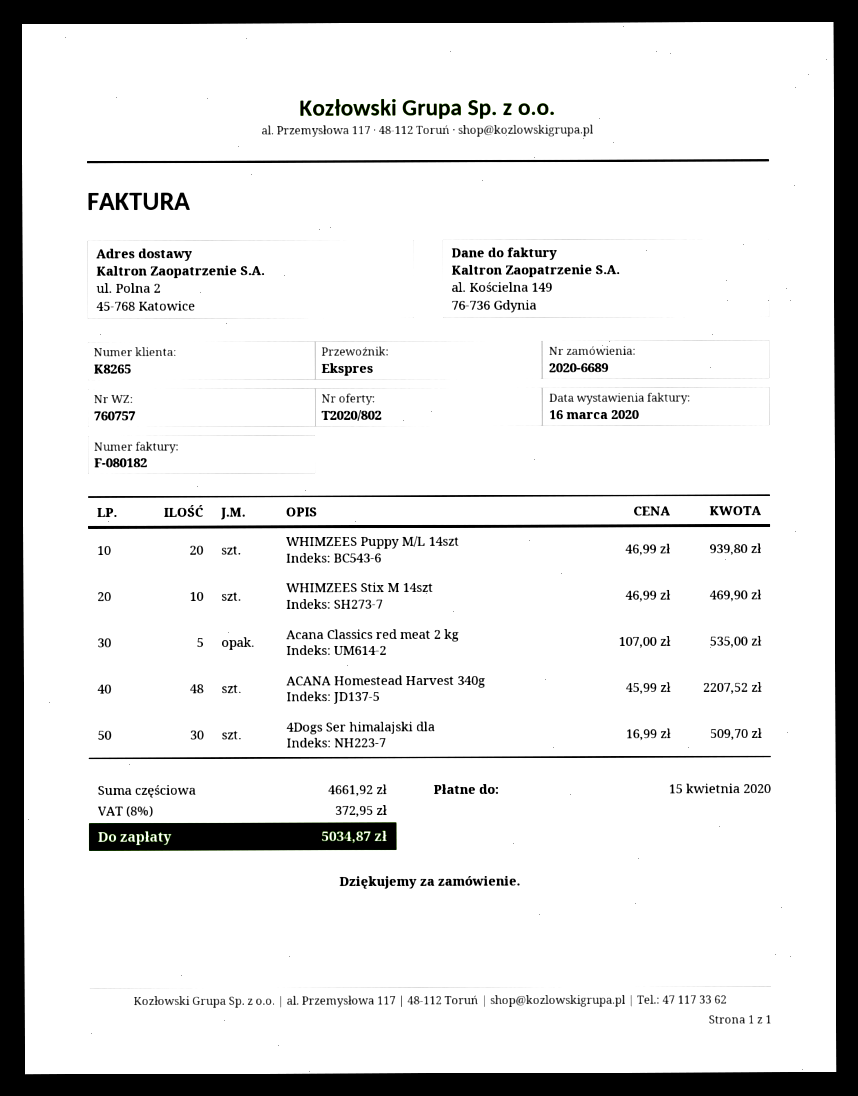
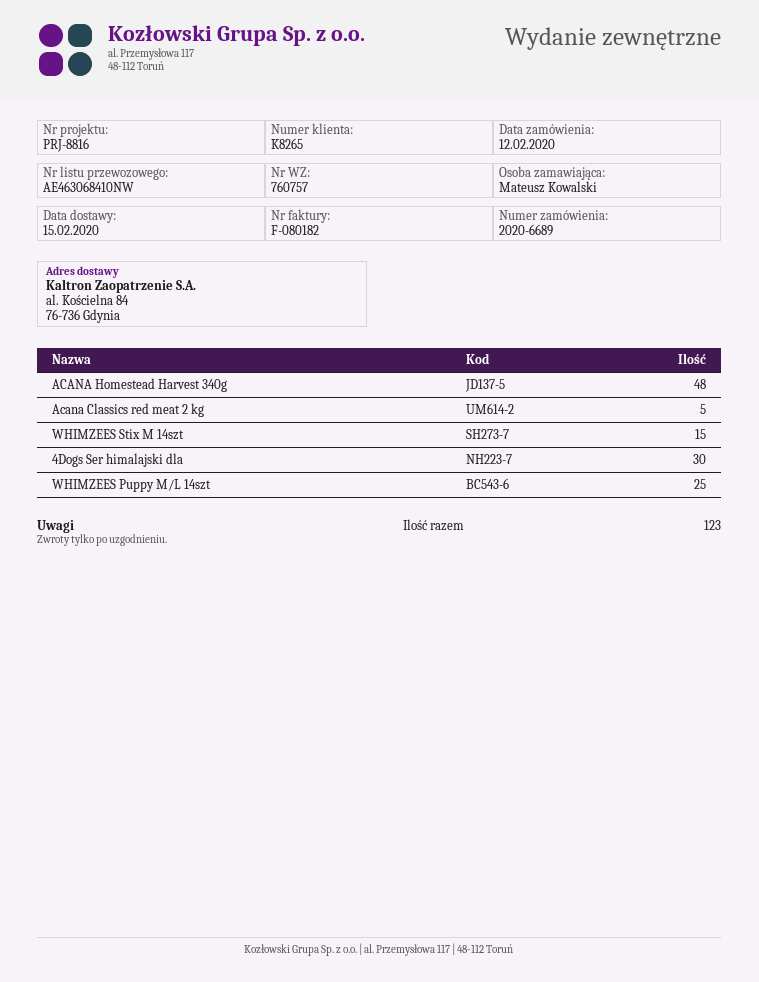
ship to: ul. Polna 2, 45-768 Katowice -> al. Kościelna 84, 76-736 Gdynia
WHIMZEES Puppy M/L 14szt: 20 -> 25
WHIMZEES Stix M 14szt: 10 -> 15

